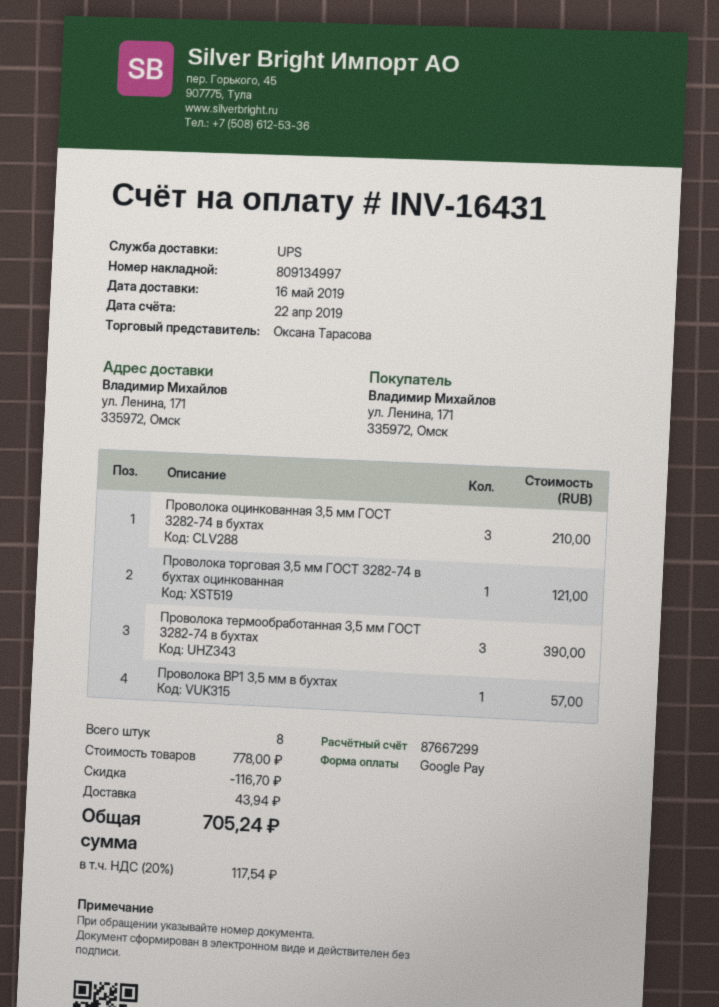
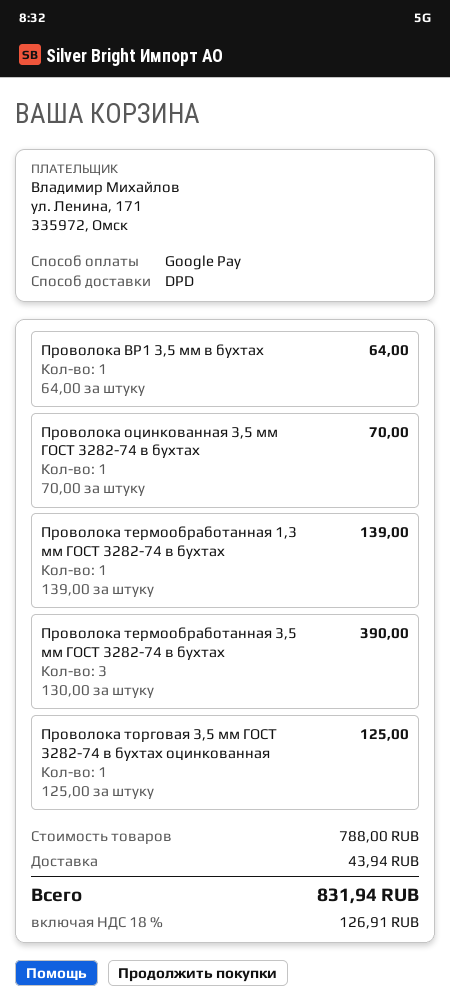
shipping method: UPS -> DPD
Проволока оцинкованная 3,5 мм ГОСТ 3282-74 в бухтах: 3 for 210.00 -> 1 for 70.00
Проволока торговая 3,5 мм ГОСТ 3282-74 в бухтах оцинкованная: 1 for 121.00 -> 1 for 125.00
Проволока ВР1 3,5 мм в бухтах: 1 for 57.00 -> 1 for 64.00
Проволока термообработанная 1,3 мм ГОСТ 3282-74 в бухтах: none -> 1 for 139.00
subtotal: 778.00 -> 788.00
discount: 116.70 -> none
tax: 20% = 117.54 -> 18% = 126.91
total: 705.24 -> 831.94

